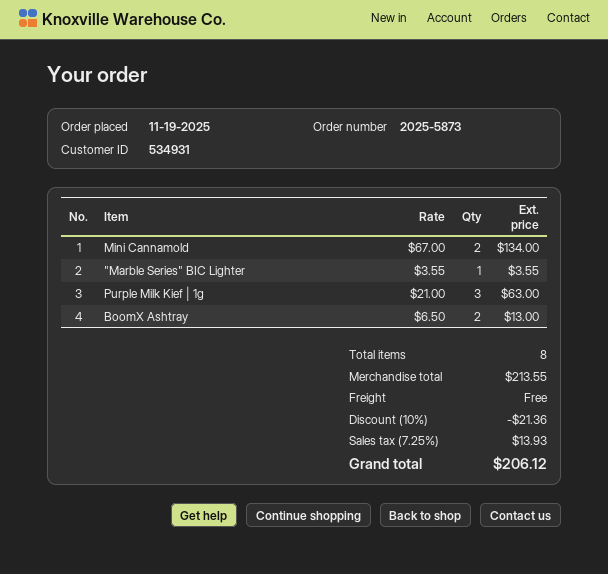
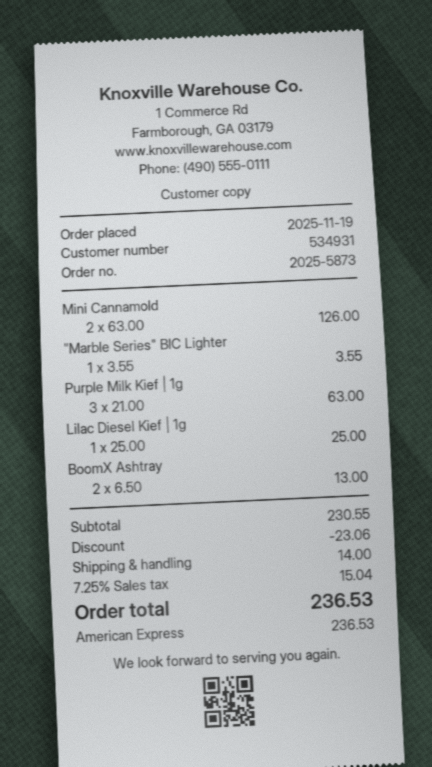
Mini Cannamold: 2 x 67.00 = 134.00 -> 2 x 63.00 = 126.00
Lilac Diesel Kief | 1g: none -> 1 x 25.00 = 25.00
subtotal: 213.55 -> 230.55
discount: 21.36 -> 23.06
shipping: 0.00 -> 14.00
tax: 7.25% = 13.93 -> 7.25% = 15.04
total: 206.12 -> 236.53

